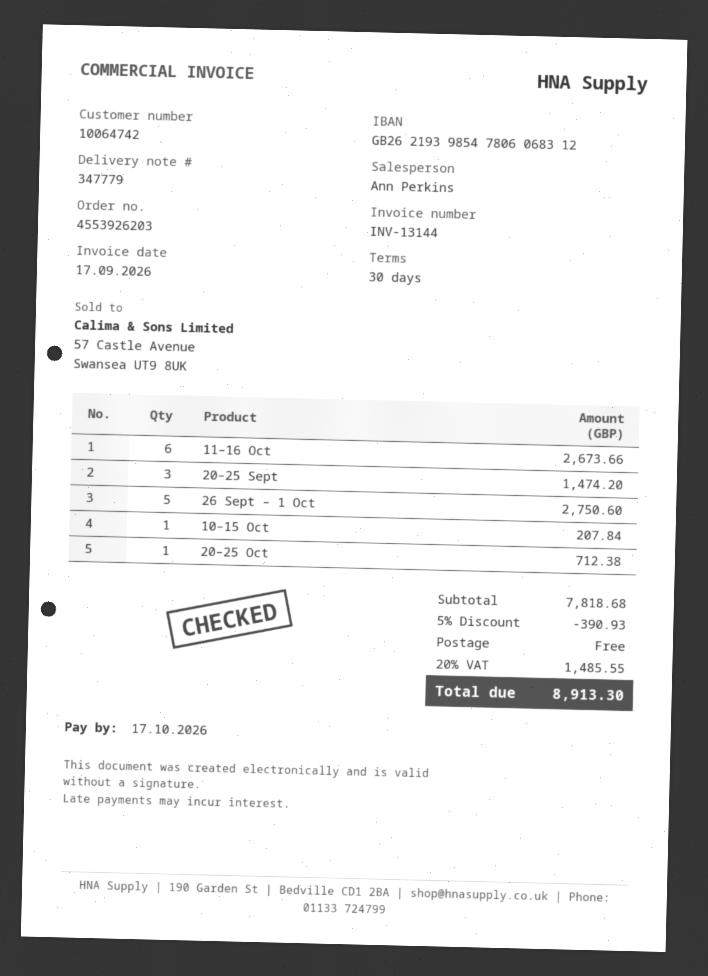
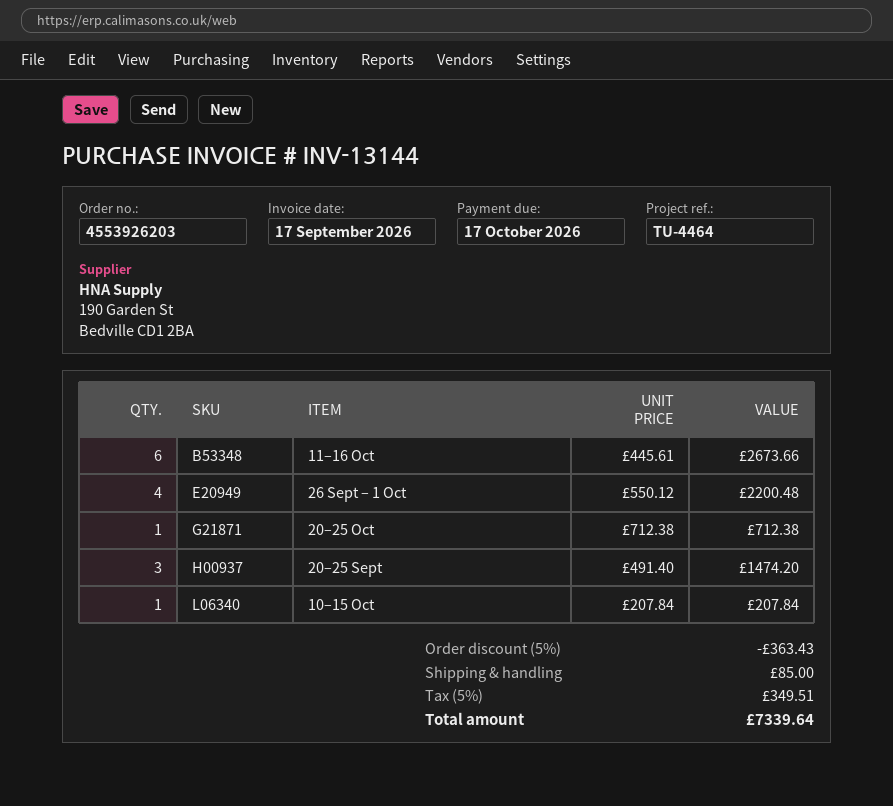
26 Sept – 1 Oct: 5 for 2750.60 -> 4 for 2200.48
discount: 5% = 390.93 -> 5% = 363.43
shipping: 0.00 -> 85.00
tax: 20% = 1485.55 -> 5% = 349.51
total: 8913.30 -> 7339.64

